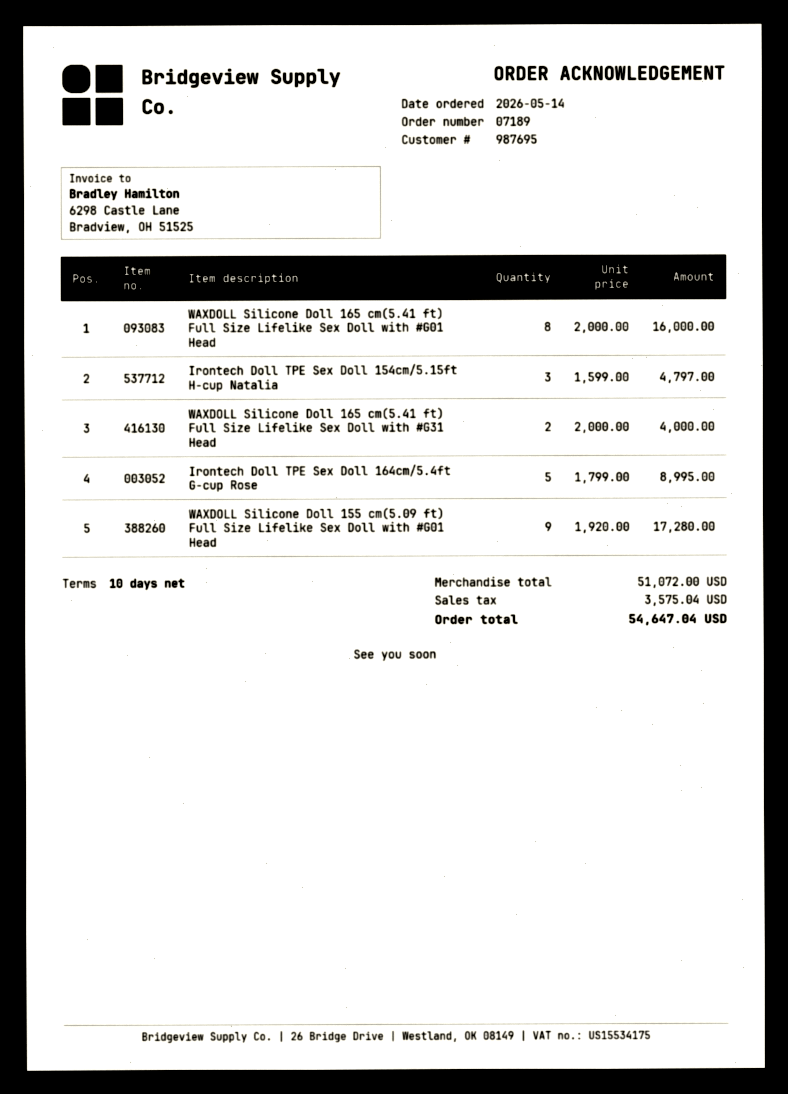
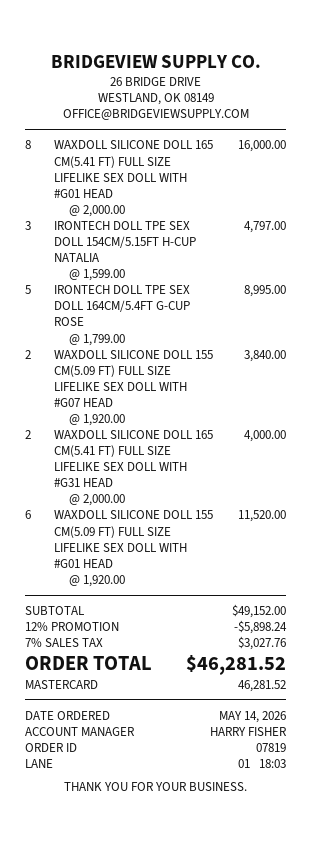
order number: 07189 -> 07819
WAXDOLL Silicone Doll 155 cm(5.09 ft) Full Size Lifelike Sex Doll with #G01 Head: 9 x 1920.00 = 17280.00 -> 6 x 1920.00 = 11520.00
WAXDOLL SILICONE DOLL 155 CM(5.09 FT) FULL SIZE LIFELIKE SEX DOLL WITH #G07 HEAD: none -> 2 x 1920.00 = 3840.00
subtotal: 51072.00 -> 49152.00
discount: none -> 12% = 5898.24
tax: 3575.04 -> 3027.76
total: 54647.04 -> 46281.52

